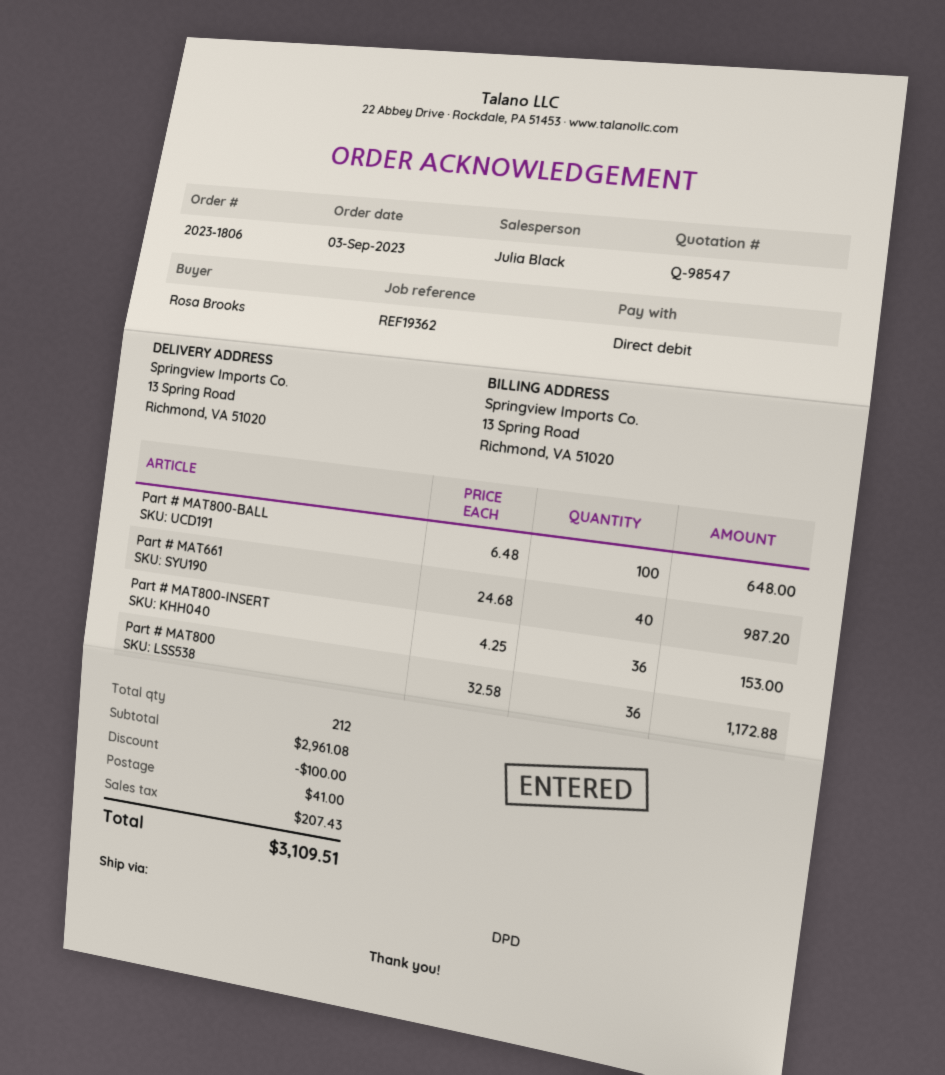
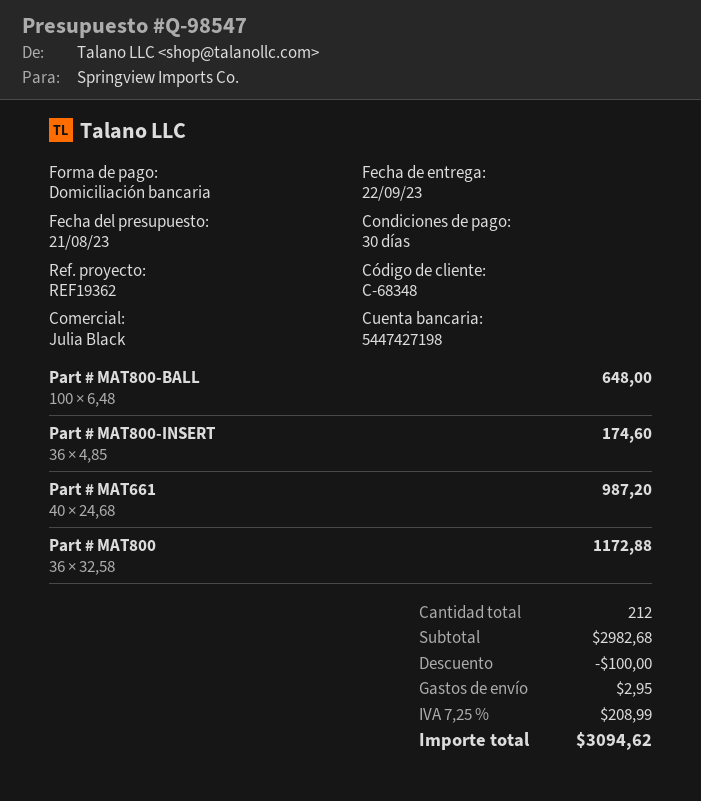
Part # MAT800-INSERT: 36 x 4.25 = 153.00 -> 36 x 4.85 = 174.60
subtotal: 2961.08 -> 2982.68
shipping: 41.00 -> 2.95
tax: 207.43 -> 208.99
total: 3109.51 -> 3094.62

